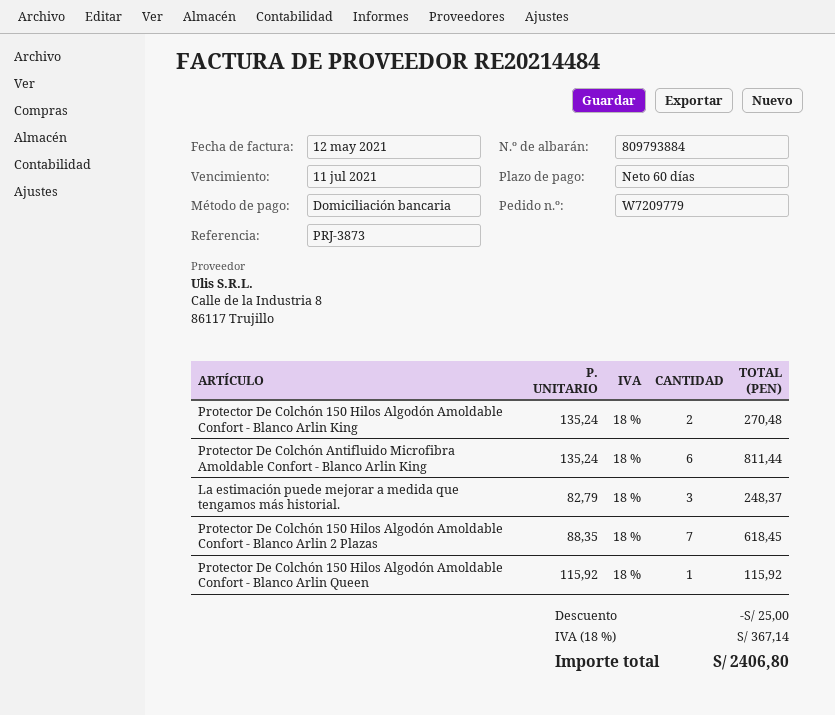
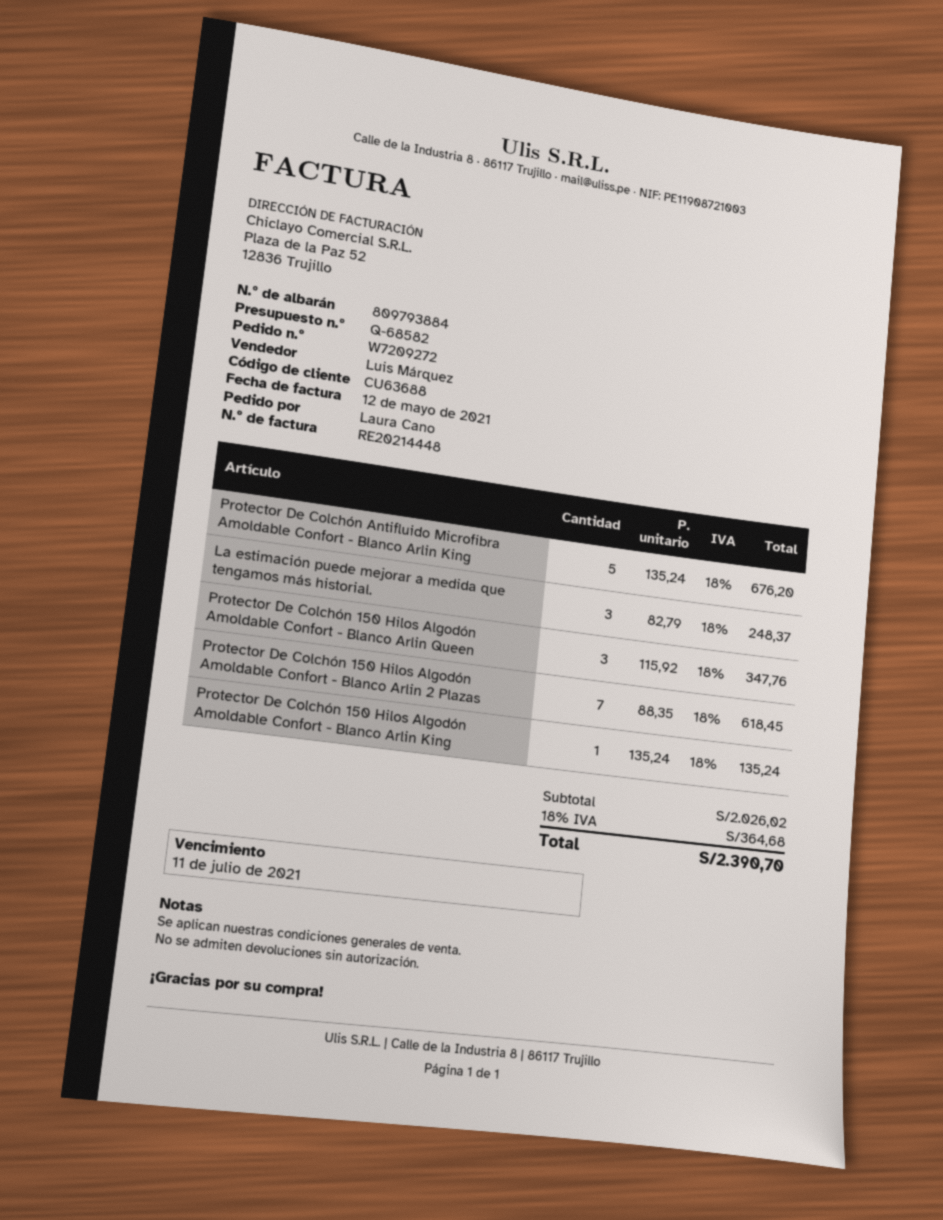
order number: W7209779 -> W7209272
invoice number: RE20214484 -> RE20214448
Protector De Colchón 150 Hilos Algodón Amoldable Confort - Blanco Arlin King: 2 x 135.24 = 270.48 -> 1 x 135.24 = 135.24
Protector De Colchón Antifluido Microfibra Amoldable Confort - Blanco Arlin King: 6 x 135.24 = 811.44 -> 5 x 135.24 = 676.20
Protector De Colchón 150 Hilos Algodón Amoldable Confort - Blanco Arlin Queen: 1 x 115.92 = 115.92 -> 3 x 115.92 = 347.76
discount: 25.00 -> none
tax: 18% = 367.14 -> 18% = 364.68
total: 2406.80 -> 2390.70

